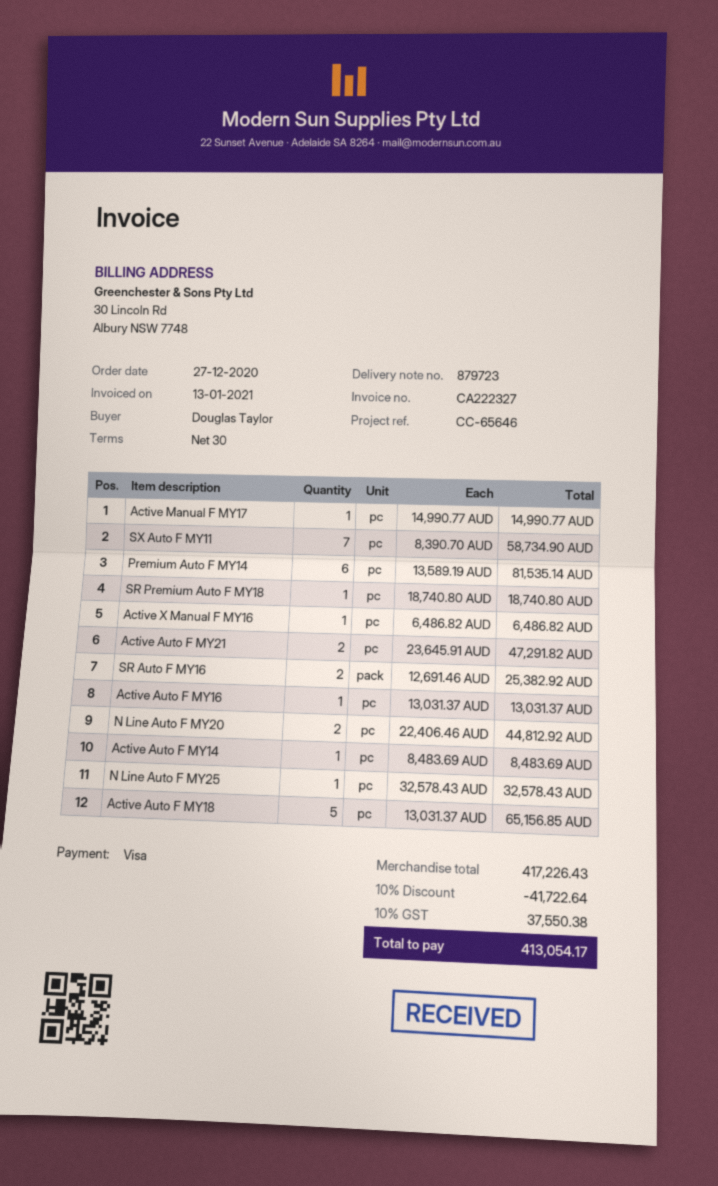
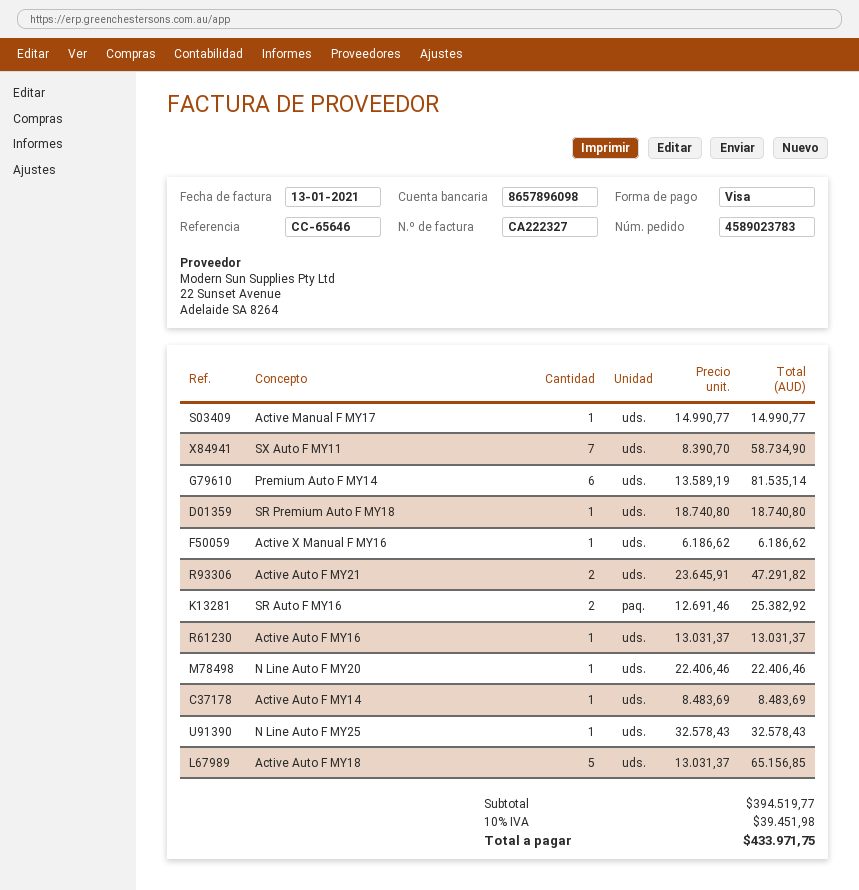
Active X Manual F MY16: 1 x 6486.82 = 6486.82 -> 1 x 6186.62 = 6186.62
N Line Auto F MY20: 2 x 22406.46 = 44812.92 -> 1 x 22406.46 = 22406.46
subtotal: 417226.43 -> 394519.77
discount: 10% = 41722.64 -> none
tax: 10% = 37550.38 -> 10% = 39451.98
total: 413054.17 -> 433971.75

